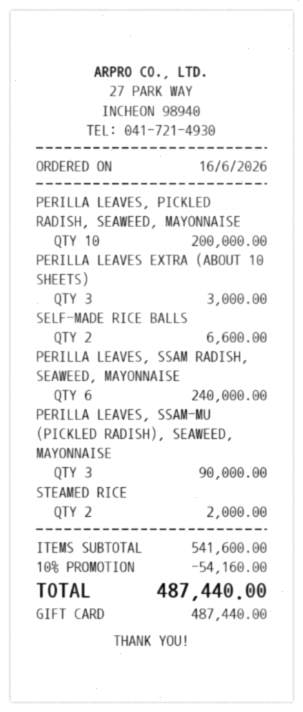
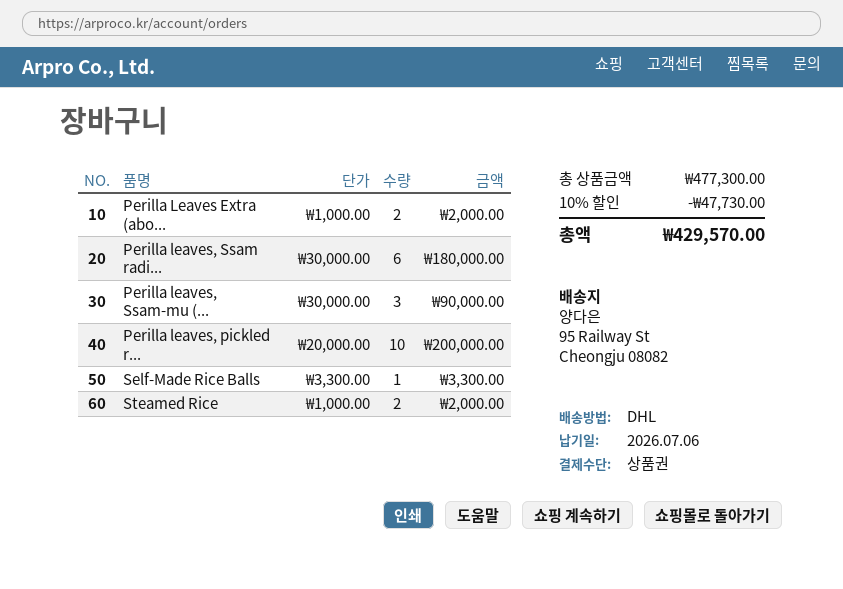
PERILLA LEAVES EXTRA (ABOUT 10 SHEETS): 3 for 3000.00 -> 2 for 2000.00
SELF-MADE RICE BALLS: 2 for 6600.00 -> 1 for 3300.00
PERILLA LEAVES, SSAM RADISH, SEAWEED, MAYONNAISE: 6 for 240000.00 -> 6 for 180000.00
subtotal: 541600.00 -> 477300.00
discount: 10% = 54160.00 -> 10% = 47730.00
total: 487440.00 -> 429570.00

